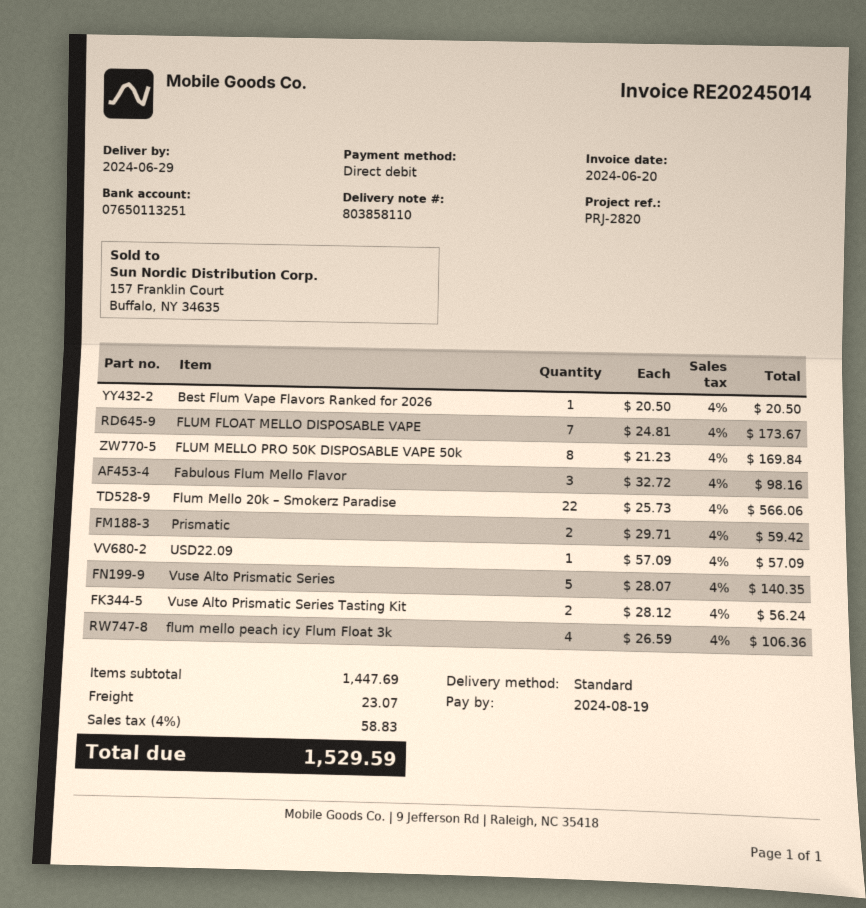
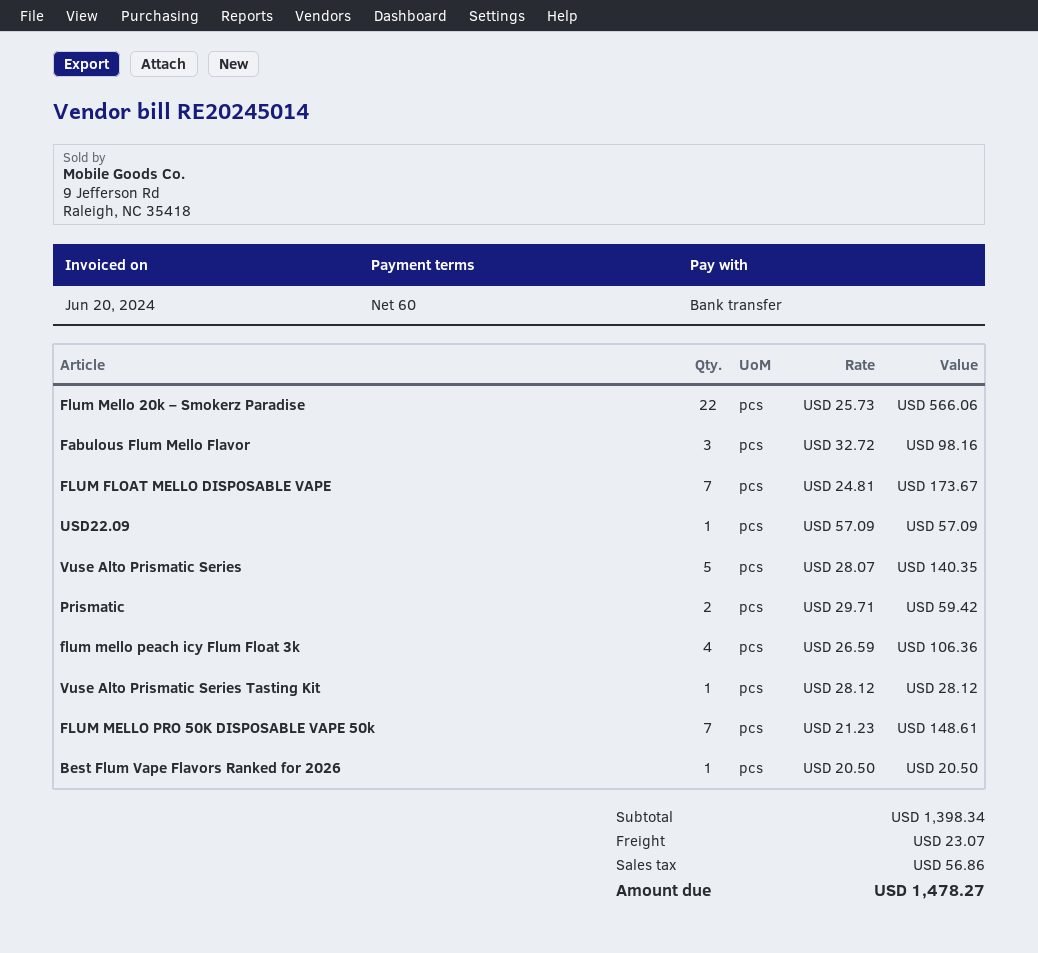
payment method: direct debit -> bank transfer
FLUM MELLO PRO 50K DISPOSABLE VAPE 50k: 8 x 21.23 = 169.84 -> 7 x 21.23 = 148.61
Vuse Alto Prismatic Series Tasting Kit: 2 x 28.12 = 56.24 -> 1 x 28.12 = 28.12
subtotal: 1447.69 -> 1398.34
tax: 58.83 -> 56.86
total: 1529.59 -> 1478.27

